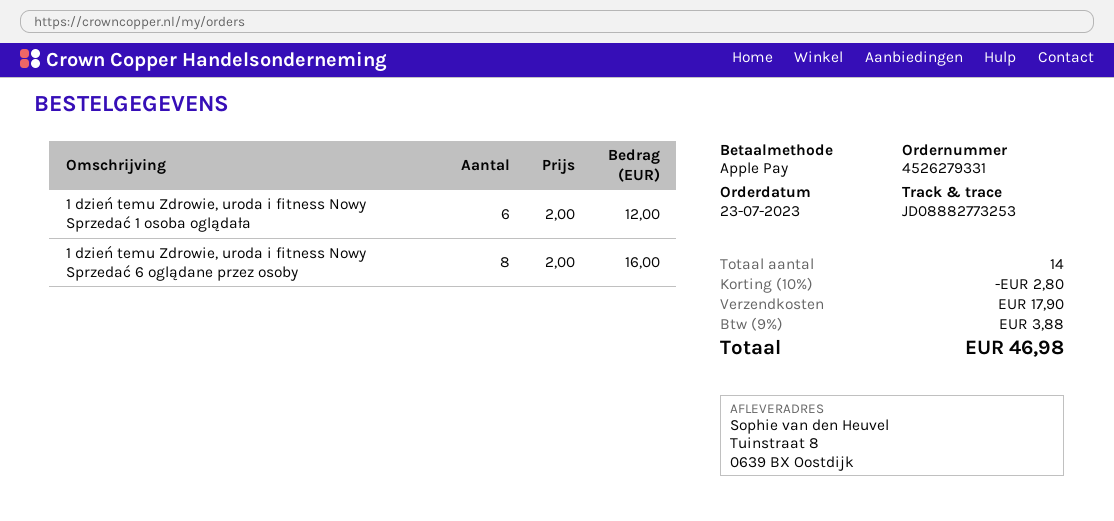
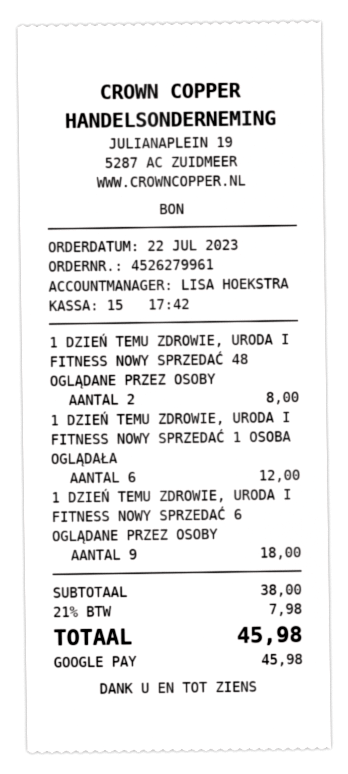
order number: 4526279331 -> 4526279961
order date: 2023-07-23 -> 2023-07-22
payment method: Apple Pay -> Google Pay
1 dzień temu Zdrowie, uroda i fitness Nowy Sprzedać 6 oglądane przez osoby: 8 for 16.00 -> 9 for 18.00
1 DZIEŃ TEMU ZDROWIE, URODA I FITNESS NOWY SPRZEDAĆ 48 OGLĄDANE PRZEZ OSOBY: none -> 2 for 8.00
discount: 10% = 2.80 -> none
shipping: 17.90 -> none
tax: 9% = 3.88 -> 21% = 7.98
total: 46.98 -> 45.98

